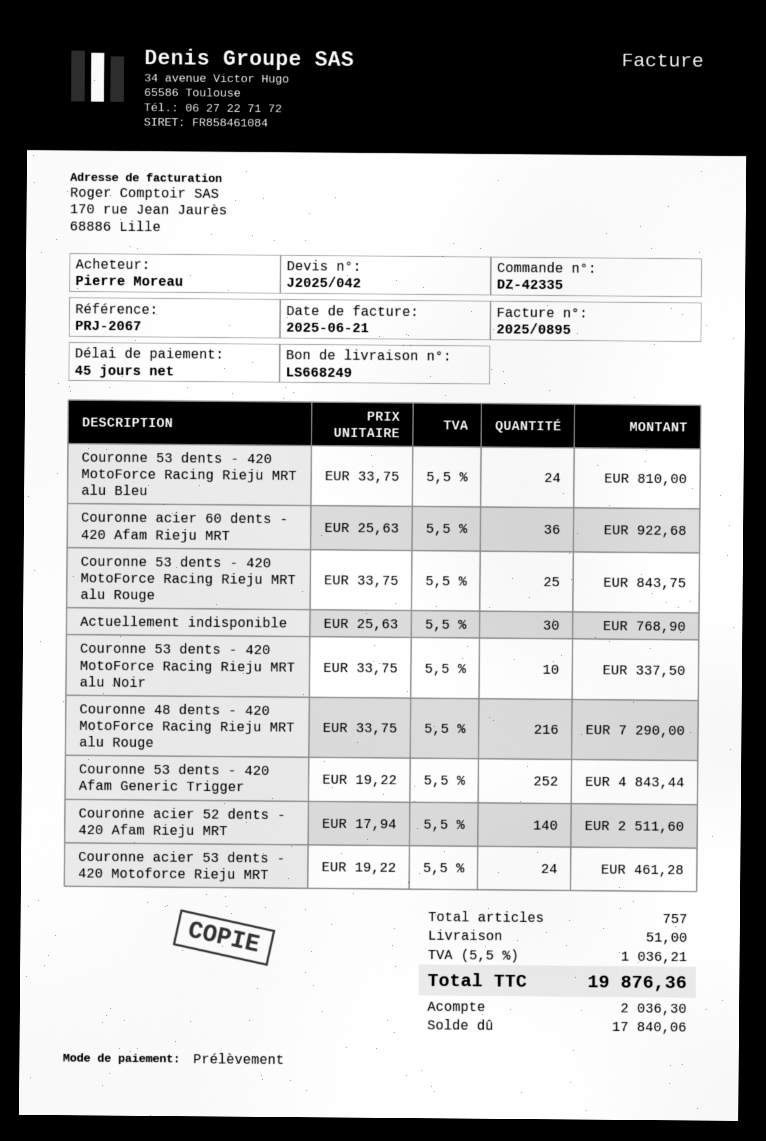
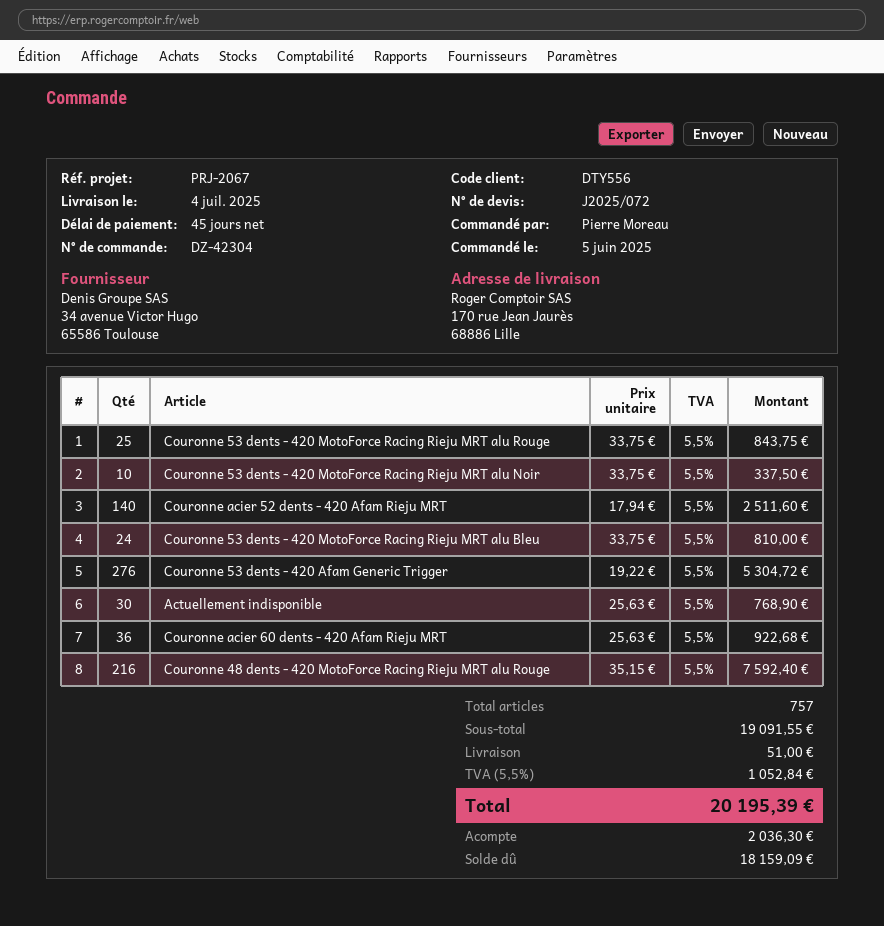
quote number: J2025/042 -> J2025/072
order number: DZ-42335 -> DZ-42304
Couronne 48 dents - 420 MotoForce Racing Rieju MRT alu Rouge: 216 x 33.75 = 7290.00 -> 216 x 35.15 = 7592.40
Couronne 53 dents - 420 Afam Generic Trigger: 252 x 19.22 = 4843.44 -> 276 x 19.22 = 5304.72
Couronne acier 53 dents - 420 Motoforce Rieju MRT: 24 x 19.22 = 461.28 -> none
tax: 5.5% = 1036.21 -> 5.5% = 1052.84
total: 19876.36 -> 20195.39
balance: 17840.06 -> 18159.09

